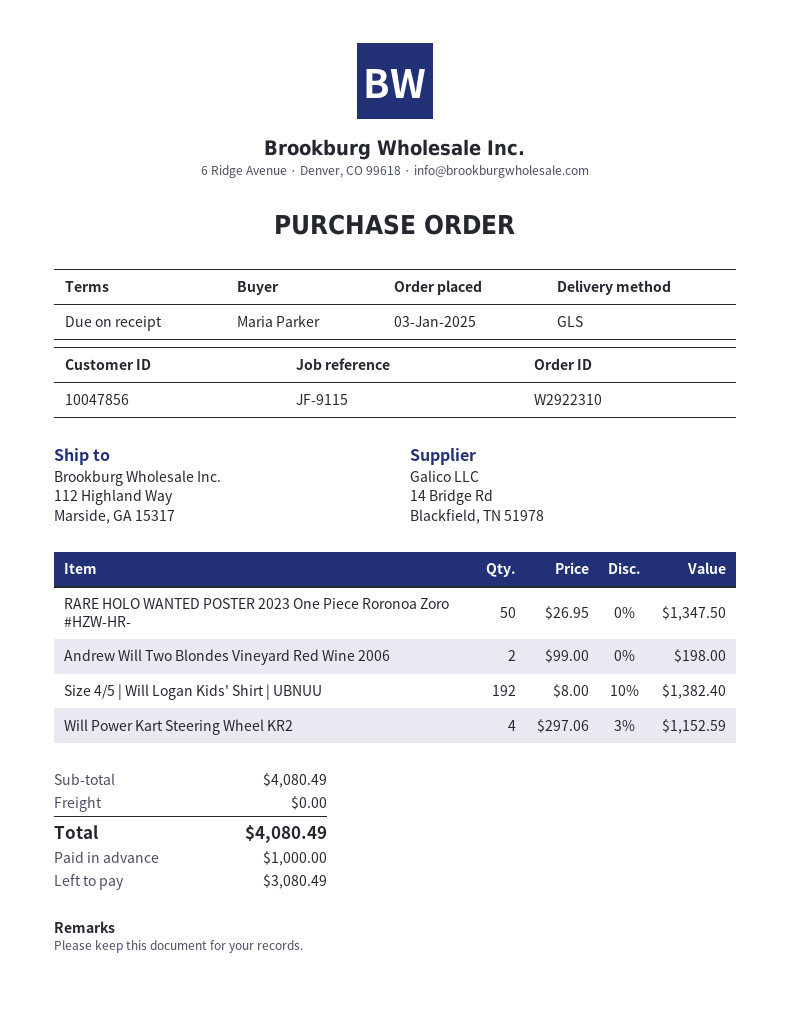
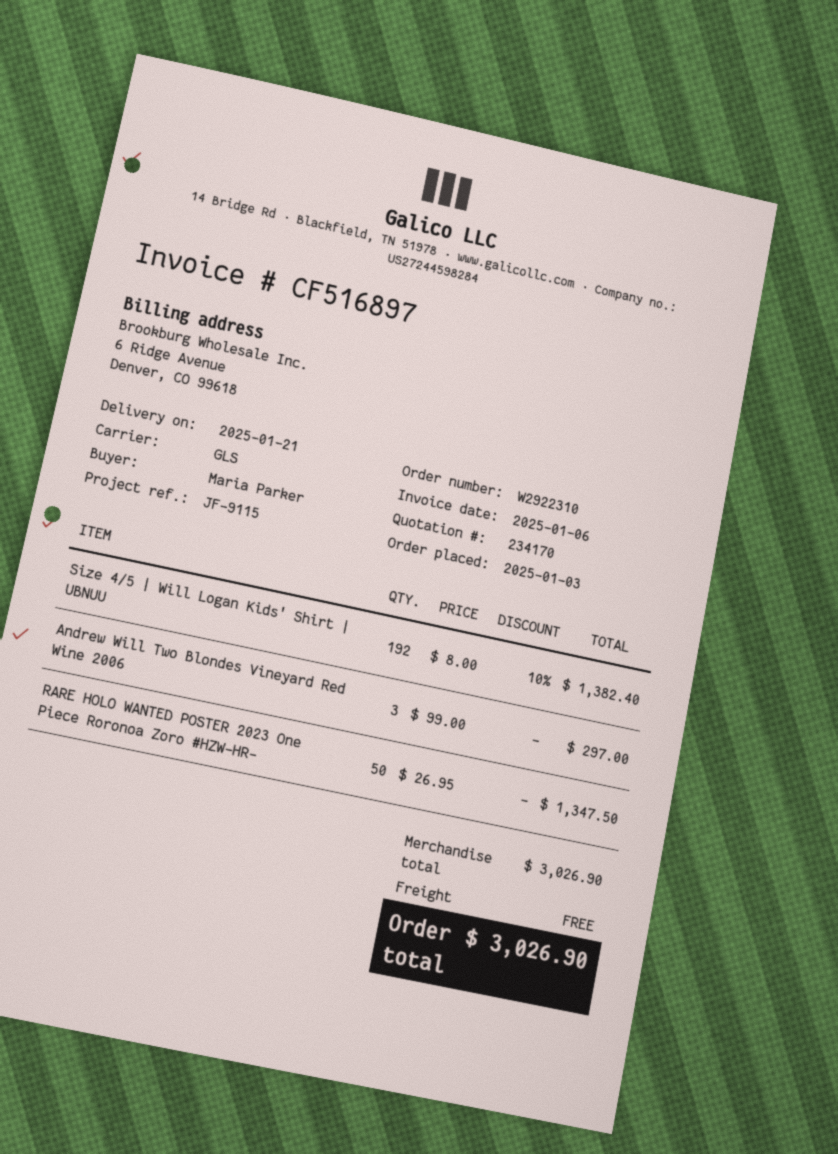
Andrew Will Two Blondes Vineyard Red Wine 2006: 2 x 99.00 = 198.00 -> 3 x 99.00 = 297.00
Will Power Kart Steering Wheel KR2: 4 x 297.06 - 3% = 1152.59 -> none
subtotal: 4080.49 -> 3026.90
total: 4080.49 -> 3026.90

